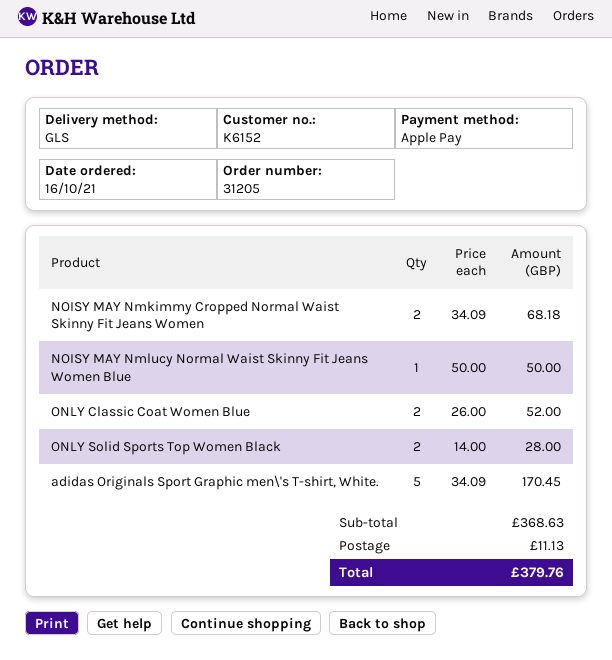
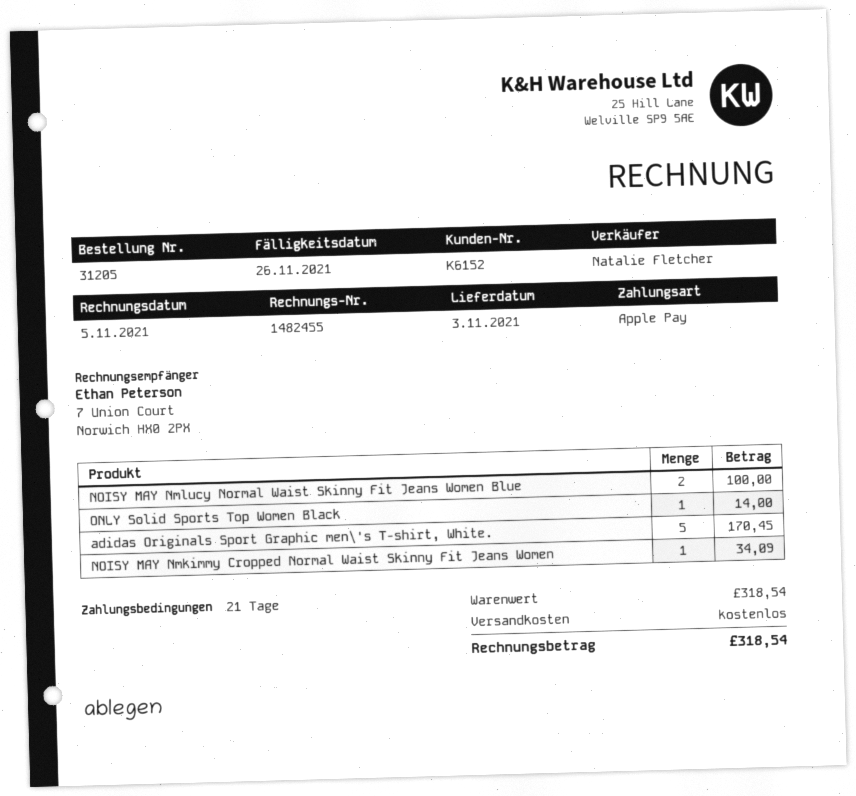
NOISY MAY Nmkimmy Cropped Normal Waist Skinny Fit Jeans Women: 2 for 68.18 -> 1 for 34.09
NOISY MAY Nmlucy Normal Waist Skinny Fit Jeans Women Blue: 1 for 50.00 -> 2 for 100.00
ONLY Classic Coat Women Blue: 2 for 52.00 -> none
ONLY Solid Sports Top Women Black: 2 for 28.00 -> 1 for 14.00
subtotal: 368.63 -> 318.54
shipping: 11.13 -> 0.00
total: 379.76 -> 318.54

